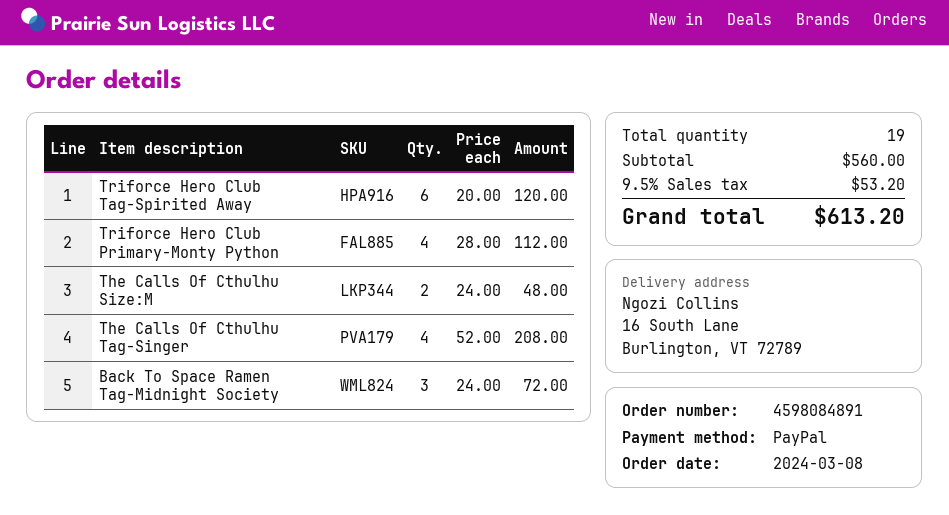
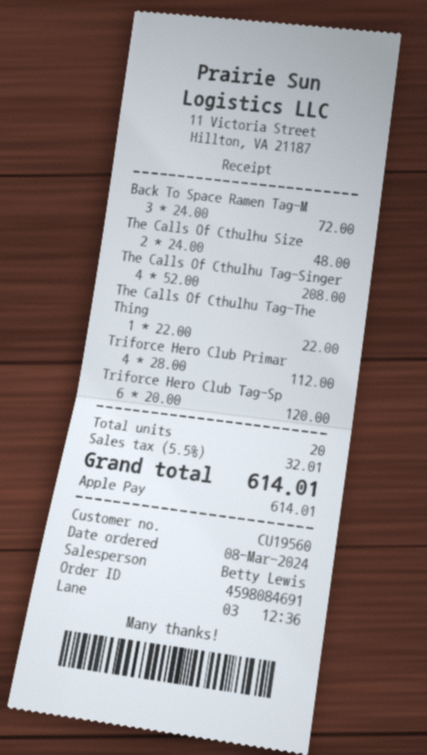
order number: 4598084891 -> 4598084691
payment method: PayPal -> Apple Pay
The Calls Of Cthulhu Tag-The Thing: none -> 1 x 22.00 = 22.00
total quantity: 19 -> 20
tax: 9.5% = 53.20 -> 5.5% = 32.01
total: 613.20 -> 614.01

